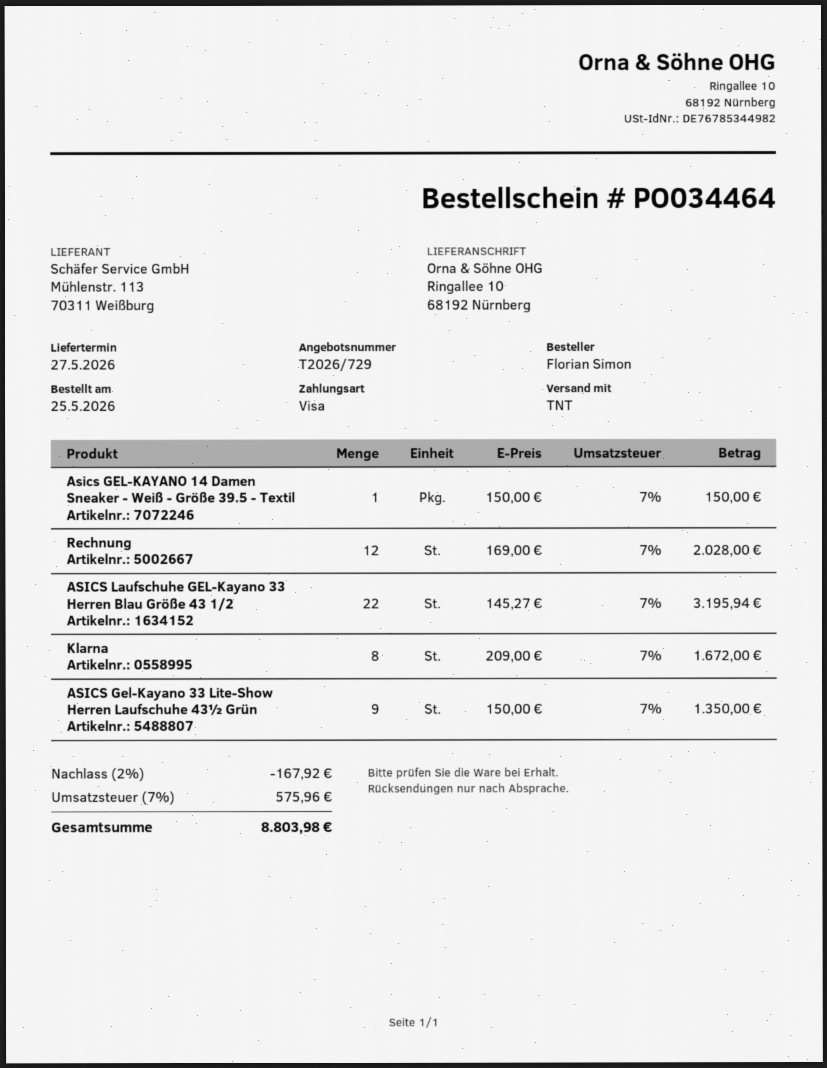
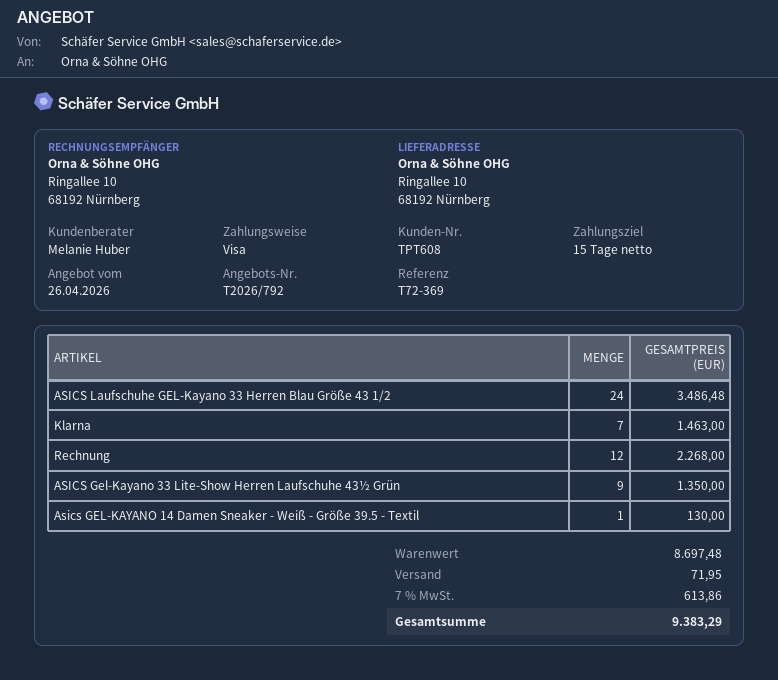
quote number: T2026/729 -> T2026/792
Asics GEL-KAYANO 14 Damen Sneaker - Weiß - Größe 39.5 - Textil: 1 for 150.00 -> 1 for 130.00
Rechnung: 12 for 2028.00 -> 12 for 2268.00
ASICS Laufschuhe GEL-Kayano 33 Herren Blau Größe 43 1/2: 22 for 3195.94 -> 24 for 3486.48
Klarna: 8 for 1672.00 -> 7 for 1463.00
discount: 2% = 167.92 -> none
shipping: none -> 71.95
tax: 7% = 575.96 -> 7% = 613.86
total: 8803.98 -> 9383.29

